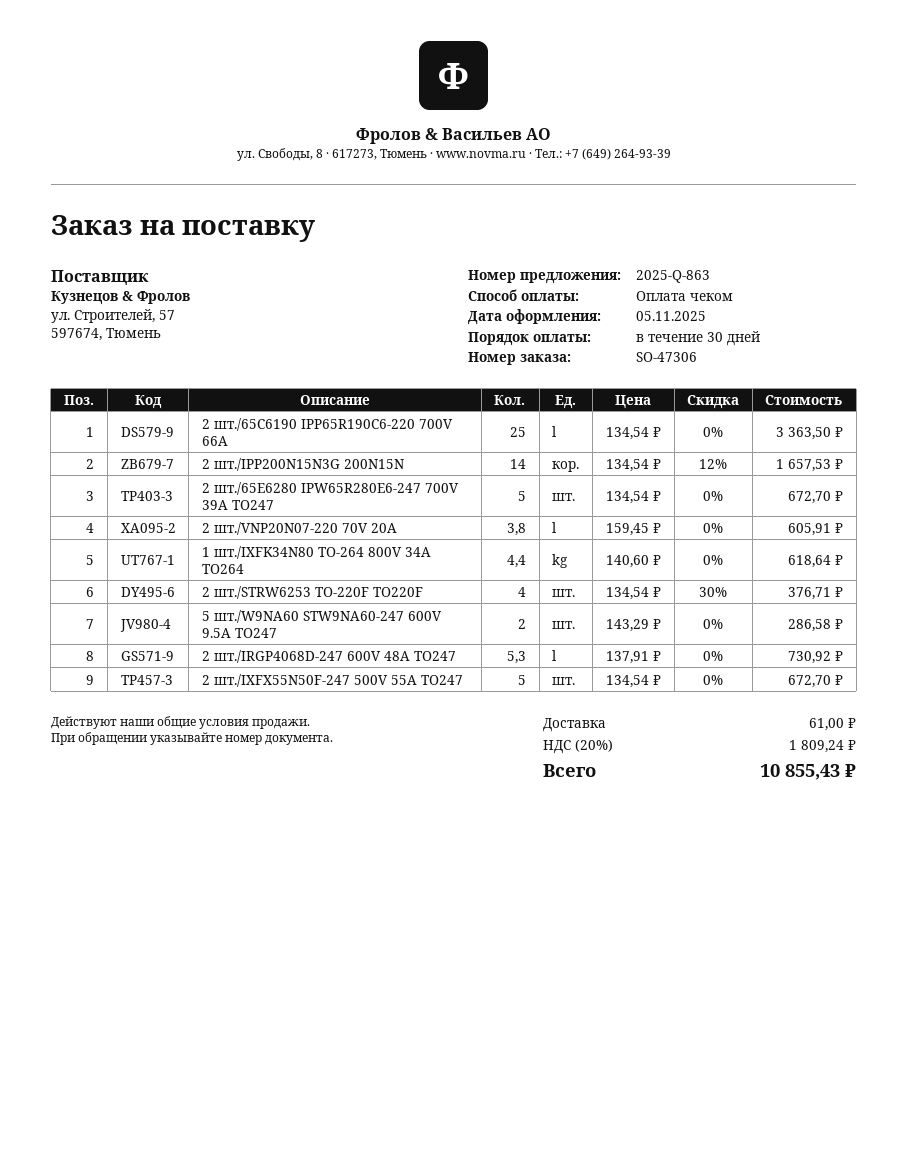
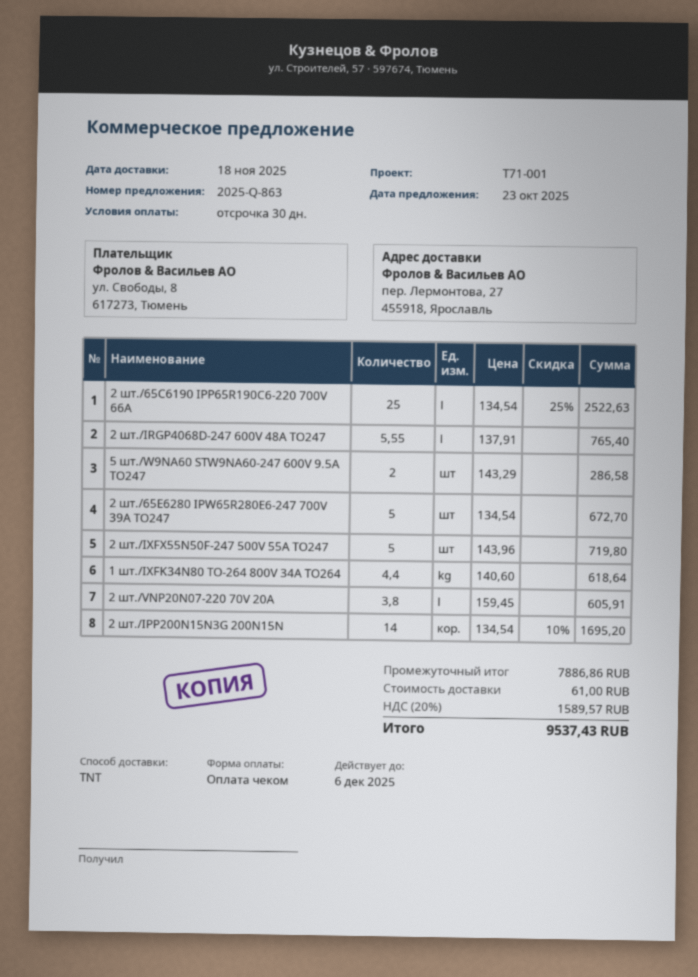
2 шт./65C6190 IPP65R190C6-220 700V 66A: 25 x 134.54 = 3363.50 -> 25 x 134.54 - 25% = 2522.63
2 шт./IPP200N15N3G 200N15N: 14 x 134.54 - 12% = 1657.53 -> 14 x 134.54 - 10% = 1695.20
2 шт./STRW6253 TO-220F TO220F: 4 x 134.54 - 30% = 376.71 -> none
2 шт./IRGP4068D-247 600V 48A TO247: 5.3 x 137.91 = 730.92 -> 5.55 x 137.91 = 765.40
2 шт./IXFX55N50F-247 500V 55A TO247: 5 x 134.54 = 672.70 -> 5 x 143.96 = 719.80
tax: 20% = 1809.24 -> 20% = 1589.57
total: 10855.43 -> 9537.43

